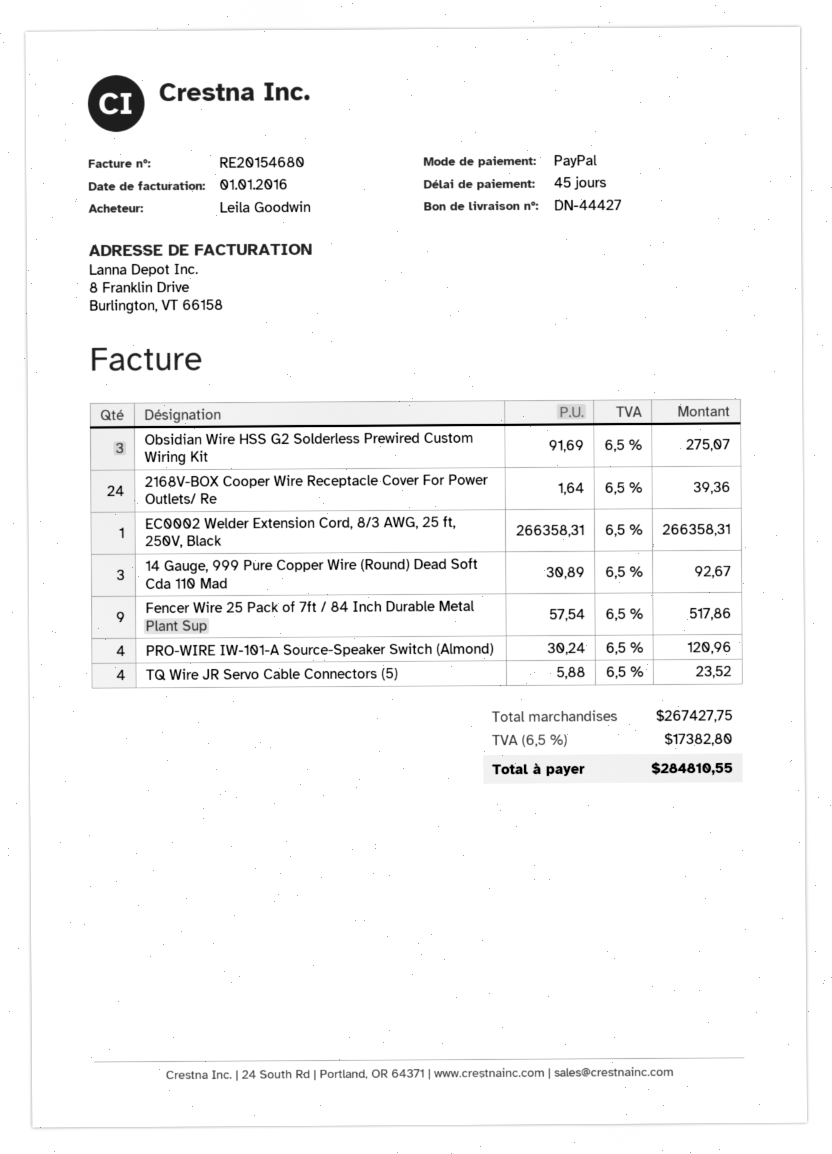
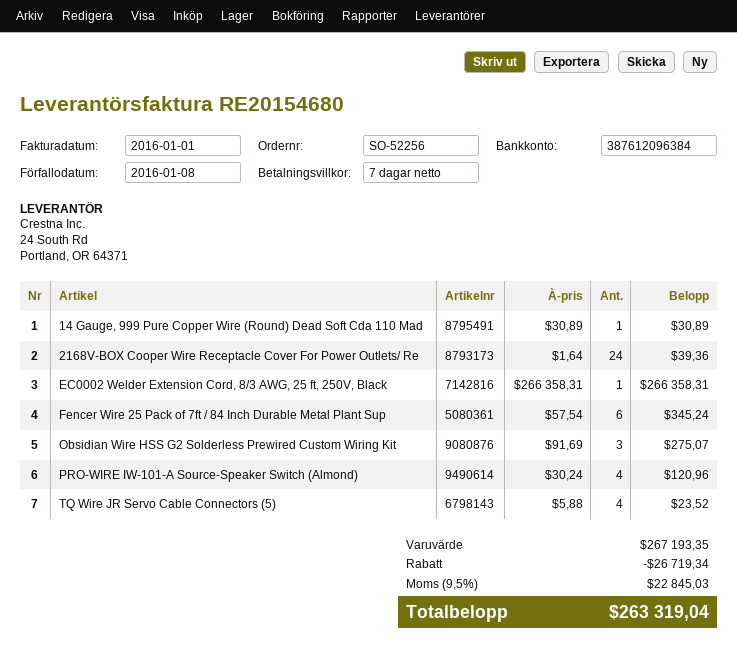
payment terms: 45 days -> 7 days
14 Gauge, 999 Pure Copper Wire (Round) Dead Soft Cda 110 Mad: 3 x 30.89 = 92.67 -> 1 x 30.89 = 30.89
Fencer Wire 25 Pack of 7ft / 84 Inch Durable Metal Plant Sup: 9 x 57.54 = 517.86 -> 6 x 57.54 = 345.24
subtotal: 267427.75 -> 267193.35
discount: none -> 26719.34
tax: 6.5% = 17382.80 -> 9.5% = 22845.03
total: 284810.55 -> 263319.04

